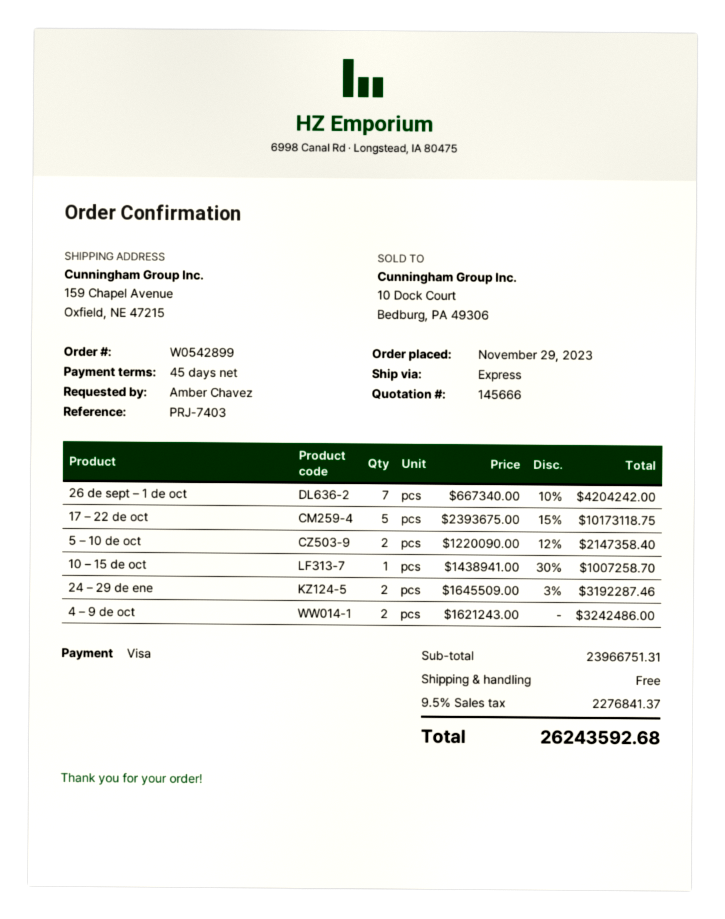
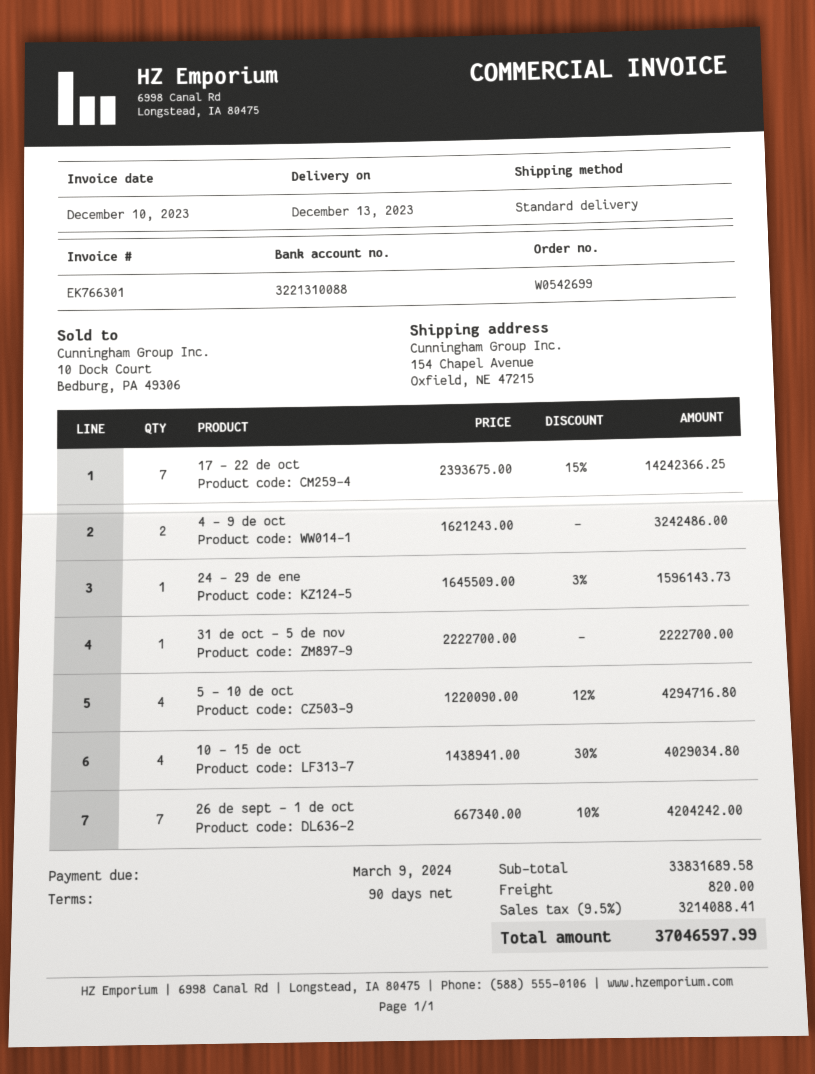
order number: W0542899 -> W0542699
payment terms: 45 days -> 90 days
shipping method: express -> standard
ship to: 159 Chapel Avenue, Oxfield, NE 47215 -> 154 Chapel Avenue, Oxfield, NE 47215
17 – 22 de oct: 5 x 2393675.00 - 15% = 10173118.75 -> 7 x 2393675.00 - 15% = 14242366.25
5 – 10 de oct: 2 x 1220090.00 - 12% = 2147358.40 -> 4 x 1220090.00 - 12% = 4294716.80
10 – 15 de oct: 1 x 1438941.00 - 30% = 1007258.70 -> 4 x 1438941.00 - 30% = 4029034.80
24 – 29 de ene: 2 x 1645509.00 - 3% = 3192287.46 -> 1 x 1645509.00 - 3% = 1596143.73
31 de oct – 5 de nov: none -> 1 x 2222700.00 = 2222700.00
subtotal: 23966751.31 -> 33831689.58
shipping: 0.00 -> 820.00
tax: 9.5% = 2276841.37 -> 9.5% = 3214088.41
total: 26243592.68 -> 37046597.99

